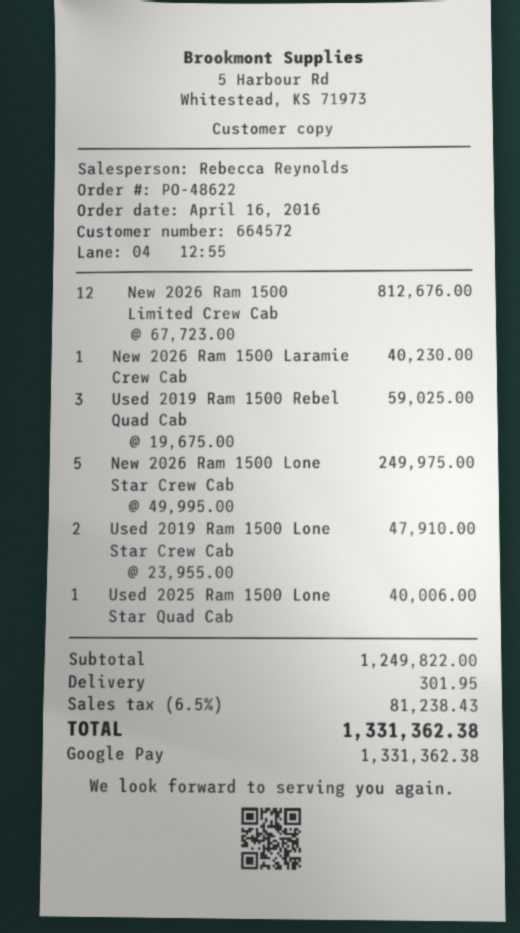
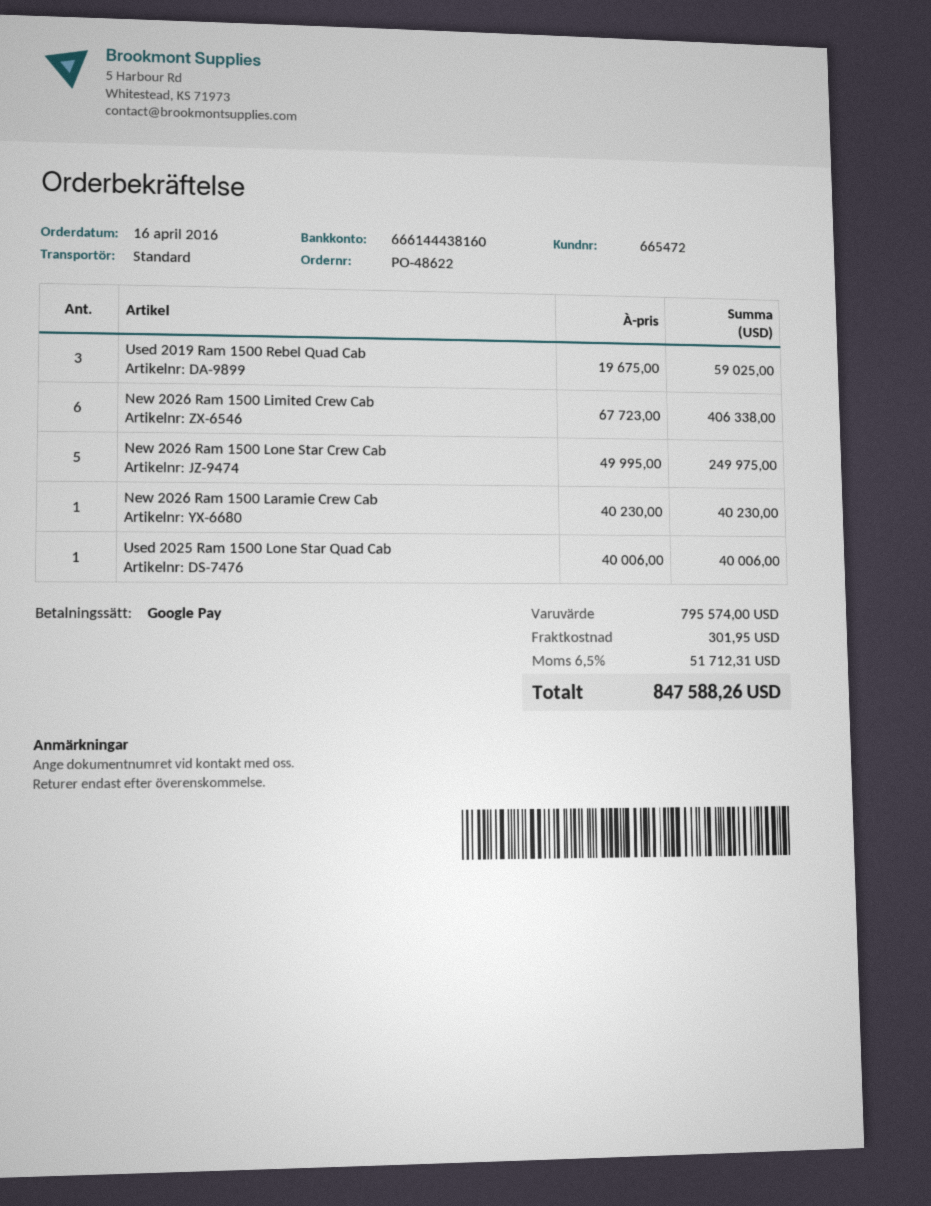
customer number: 664572 -> 665472
New 2026 Ram 1500 Limited Crew Cab: 12 x 67723.00 = 812676.00 -> 6 x 67723.00 = 406338.00
Used 2019 Ram 1500 Lone Star Crew Cab: 2 x 23955.00 = 47910.00 -> none
subtotal: 1249822.00 -> 795574.00
tax: 6.5% = 81238.43 -> 6.5% = 51712.31
total: 1331362.38 -> 847588.26

